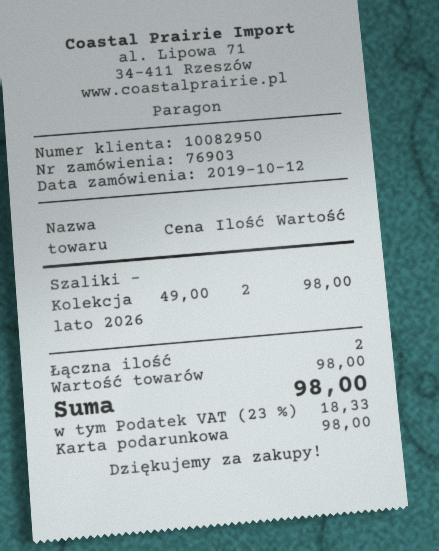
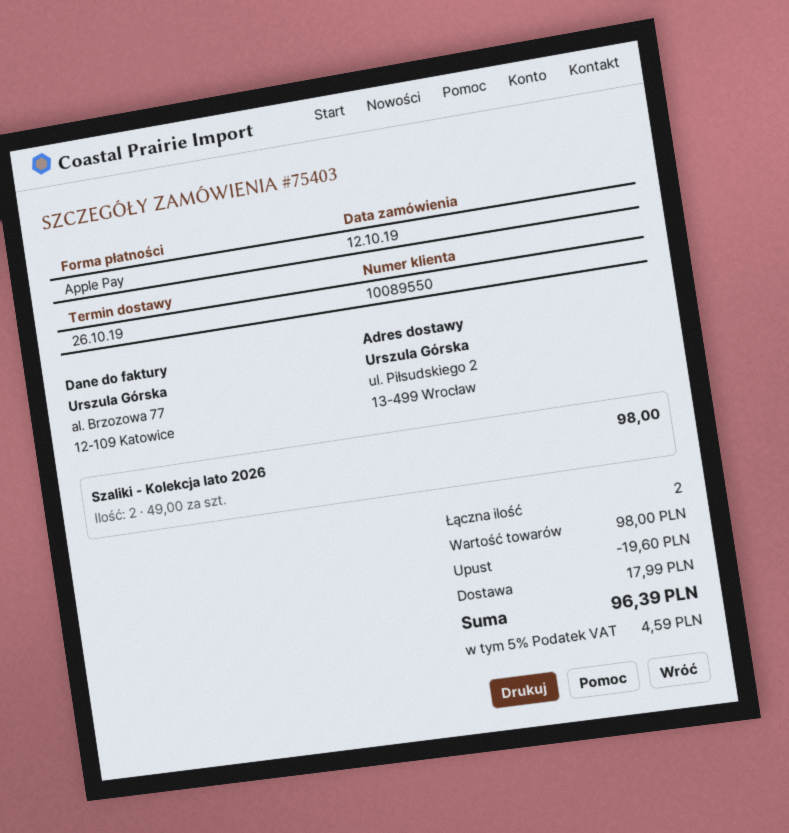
order number: 76903 -> 75403
customer number: 10082950 -> 10089550
payment method: gift card -> Apple Pay
discount: none -> 19.60
shipping: none -> 17.99
tax: 23% = 18.33 -> 5% = 4.59
total: 98.00 -> 96.39

